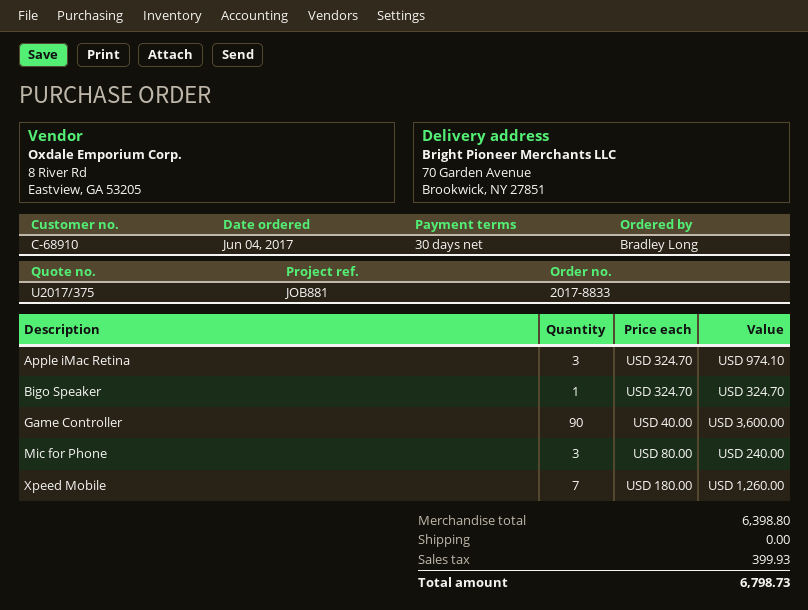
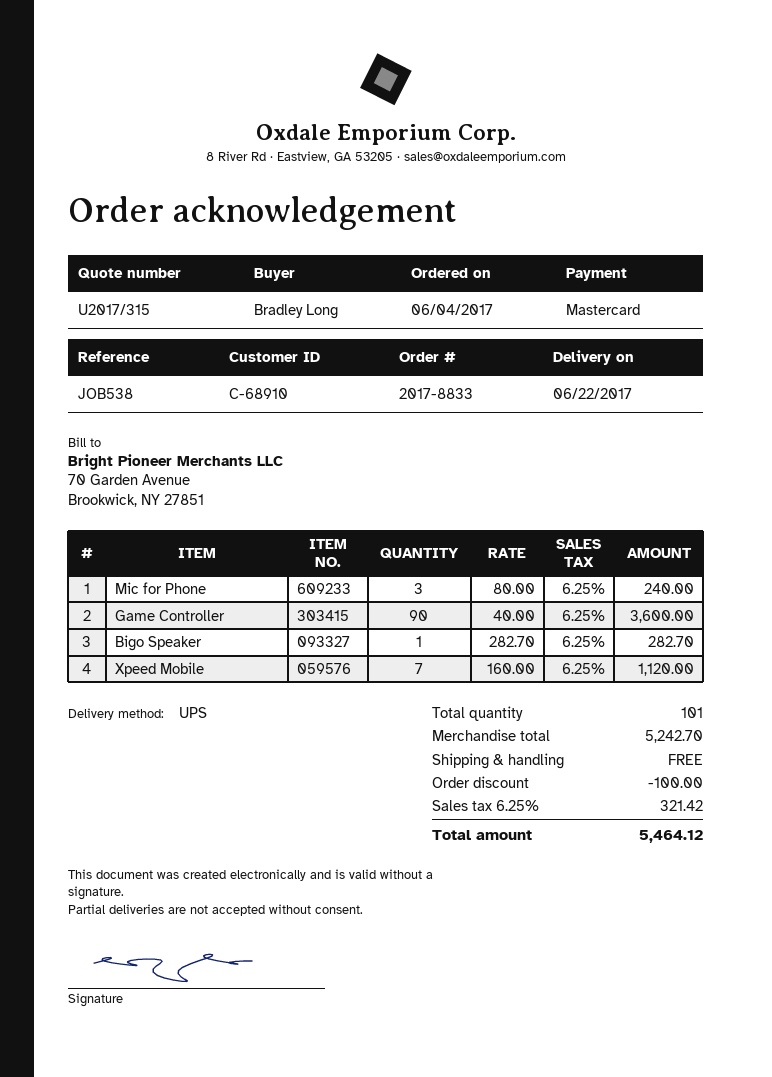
quote number: U2017/375 -> U2017/315
reference: JOB881 -> JOB538
Apple iMac Retina: 3 x 324.70 = 974.10 -> none
Bigo Speaker: 1 x 324.70 = 324.70 -> 1 x 282.70 = 282.70
Xpeed Mobile: 7 x 180.00 = 1260.00 -> 7 x 160.00 = 1120.00
subtotal: 6398.80 -> 5242.70
discount: none -> 100.00
tax: 399.93 -> 321.42
total: 6798.73 -> 5464.12

